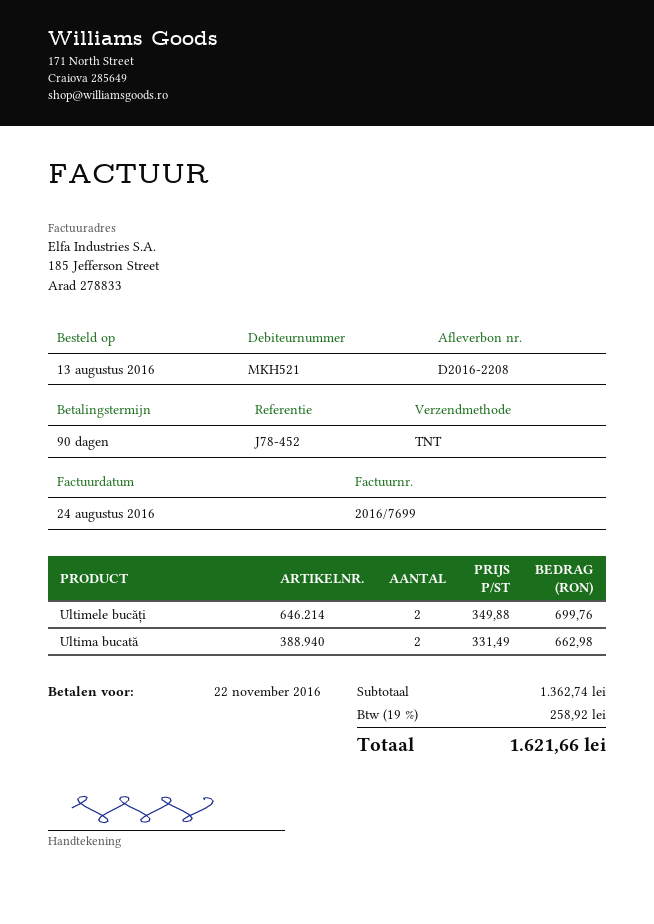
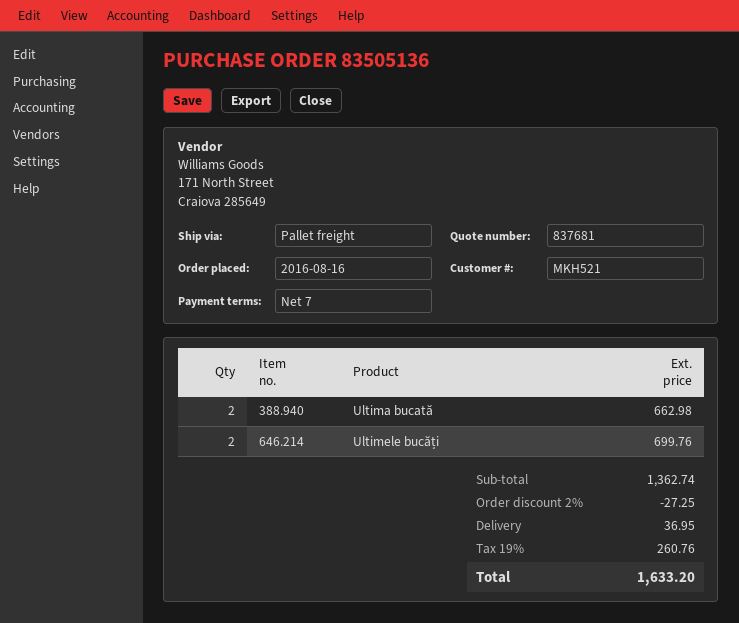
order date: 2016-08-13 -> 2016-08-16
payment terms: 90 days -> 7 days
shipping method: TNT -> pallet freight
discount: none -> 2% = 27.25
shipping: none -> 36.95
tax: 19% = 258.92 -> 19% = 260.76
total: 1621.66 -> 1633.20

